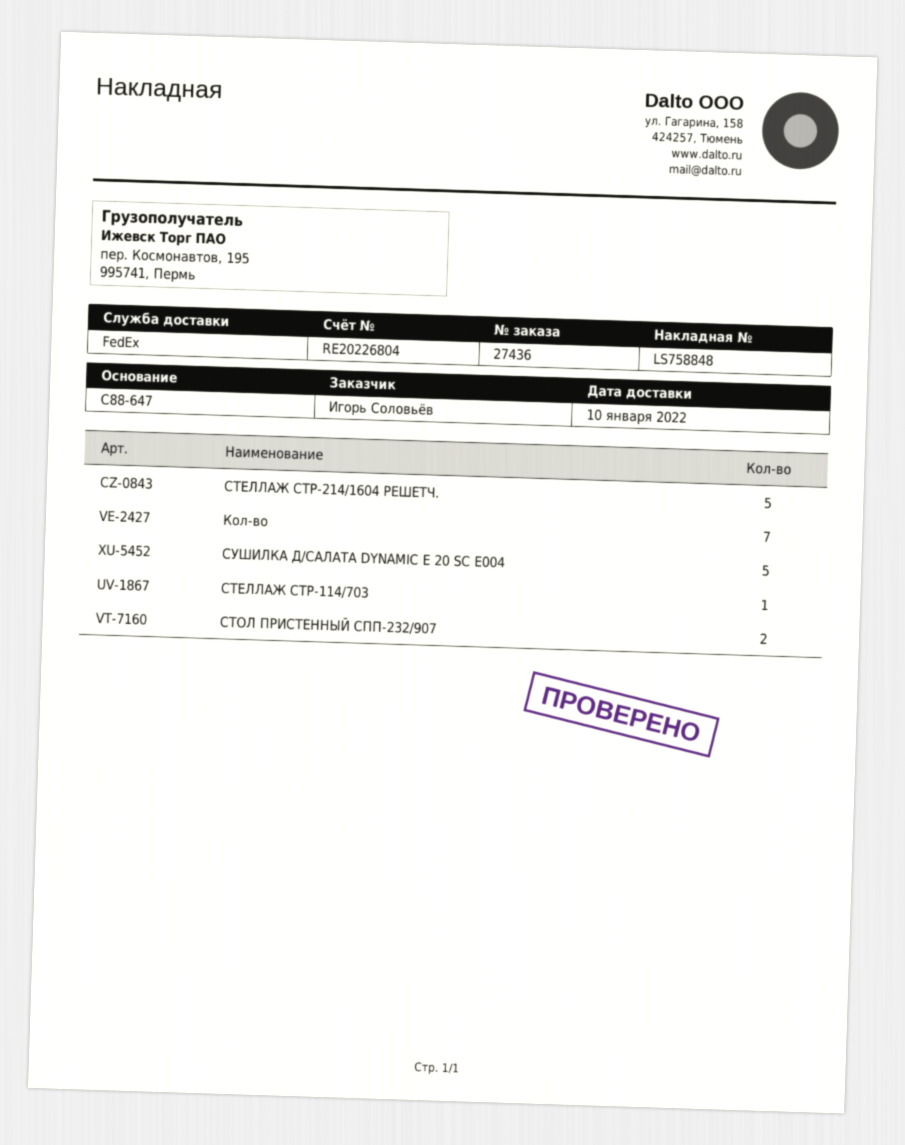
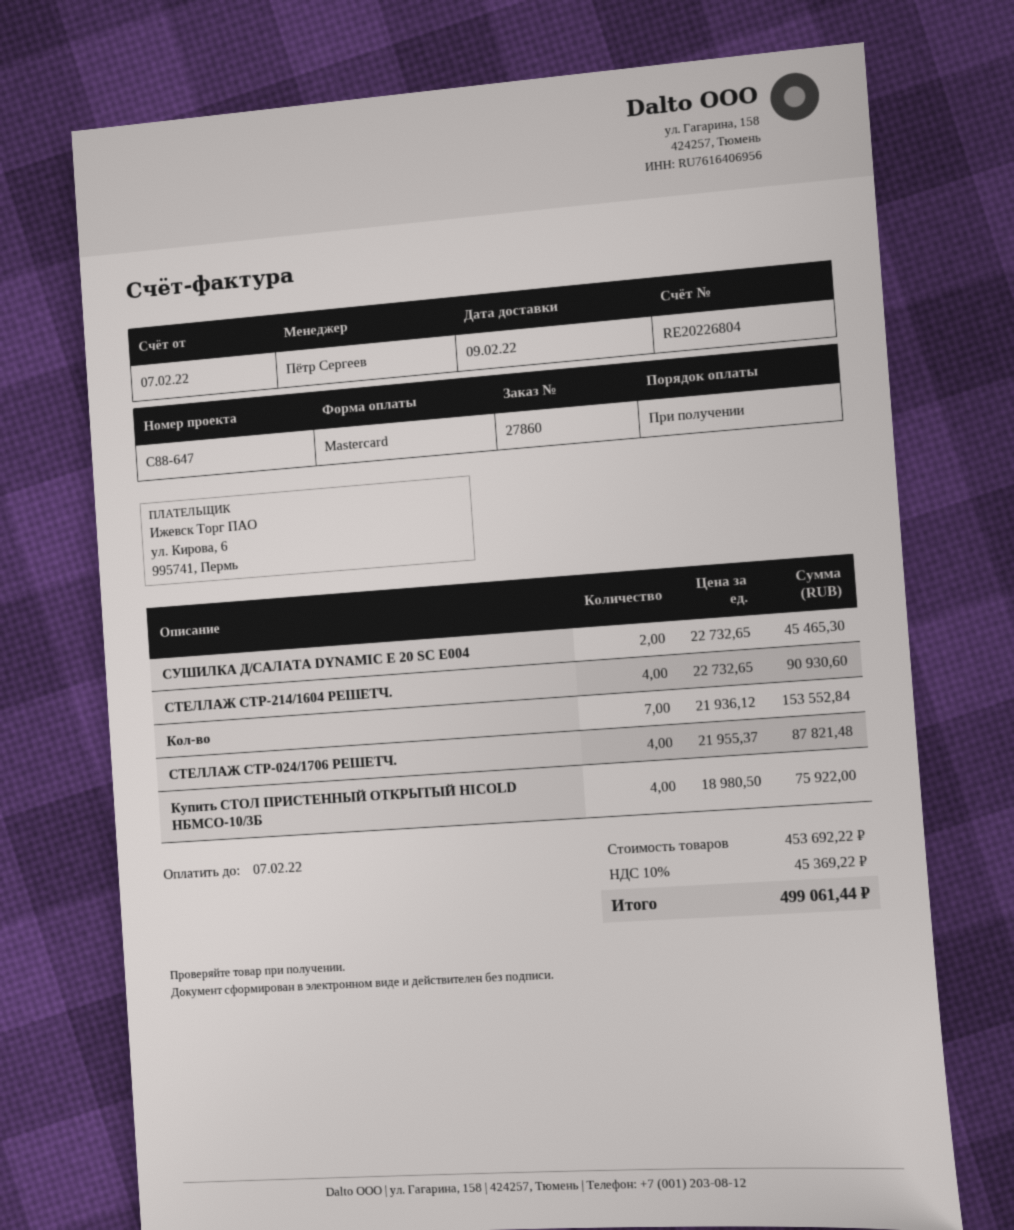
order number: 27436 -> 27860
delivery date: 2022-01-10 -> 2022-02-09
СТЕЛЛАЖ СТР-214/1604 РЕШЕТЧ.: 5 -> 4
СУШИЛКА Д/САЛАТА DYNAMIC E 20 SC E004: 5 -> 2
СТЕЛЛАЖ СТР-114/703: 1 -> none
СТОЛ ПРИСТЕННЫЙ СПП-232/907: 2 -> none
СТЕЛЛАЖ СТР-024/1706 РЕШЕТЧ.: none -> 4
Купить СТОЛ ПРИСТЕННЫЙ ОТКРЫТЫЙ HICOLD НБМСО-10/3Б: none -> 4

